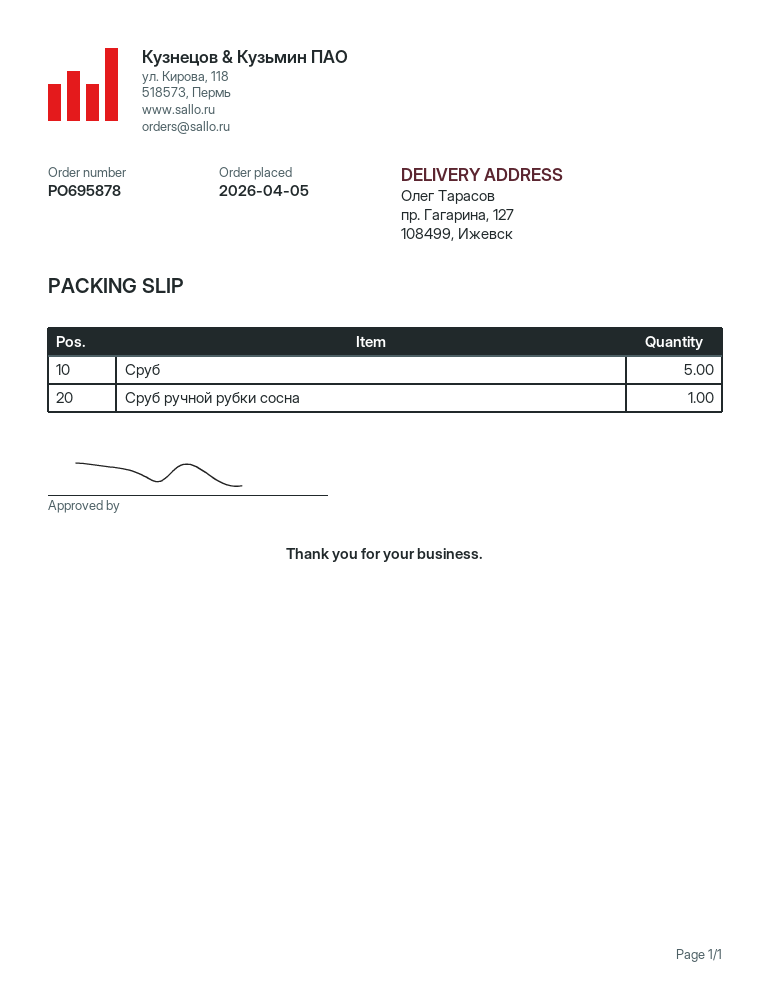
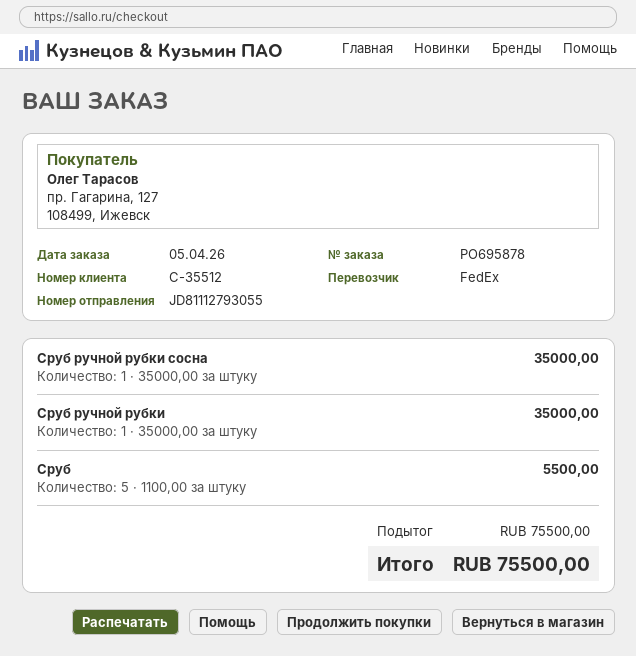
Сруб ручной рубки: none -> 1

